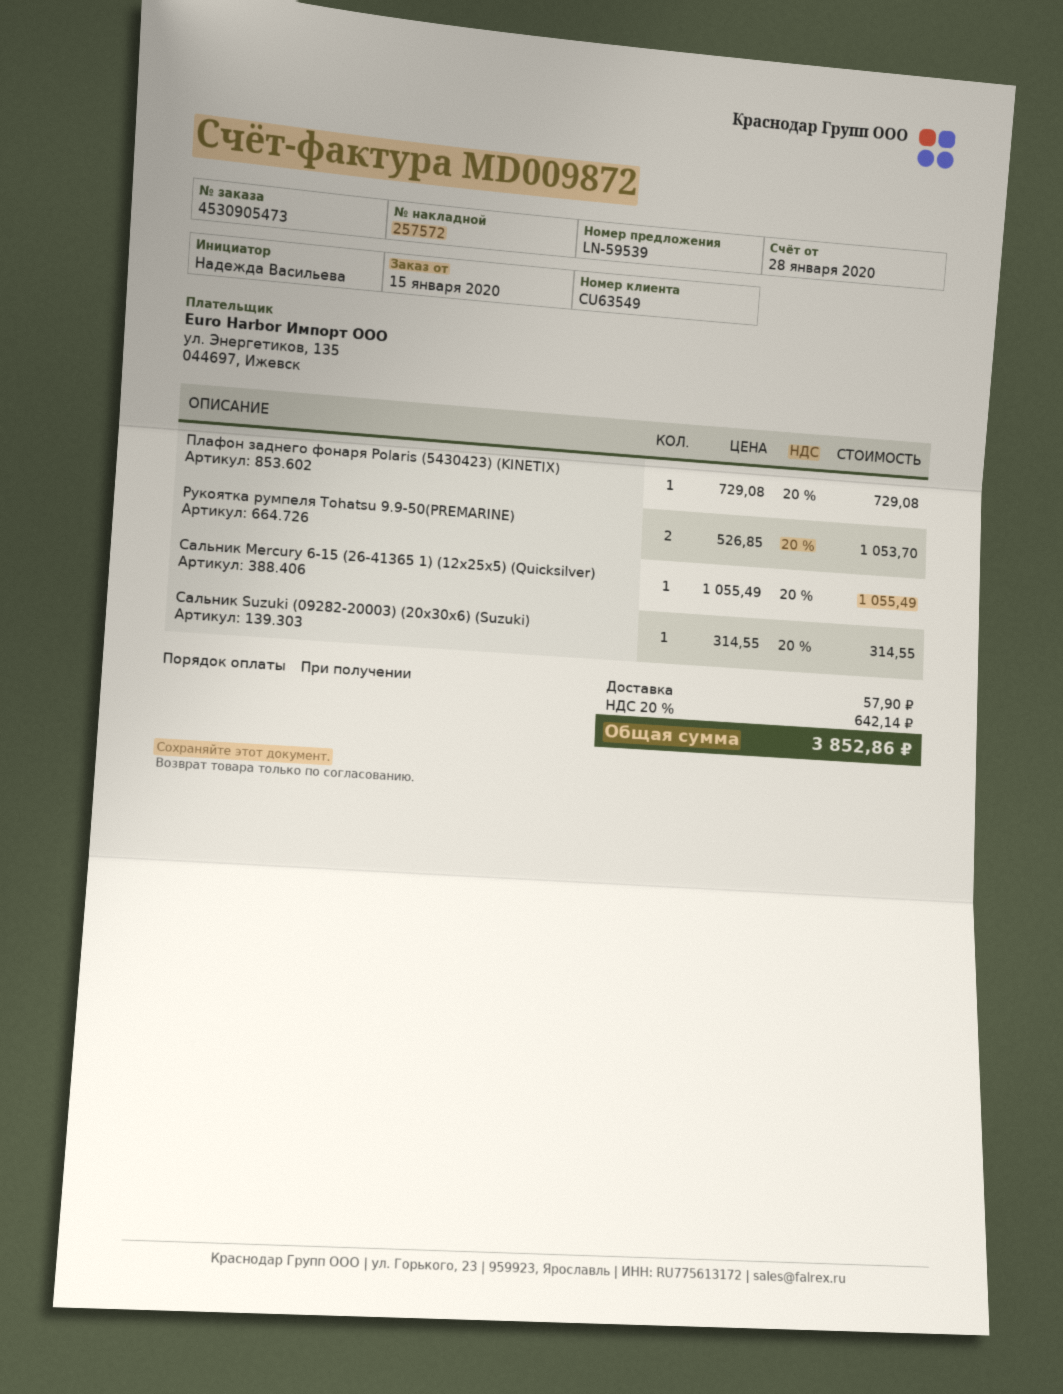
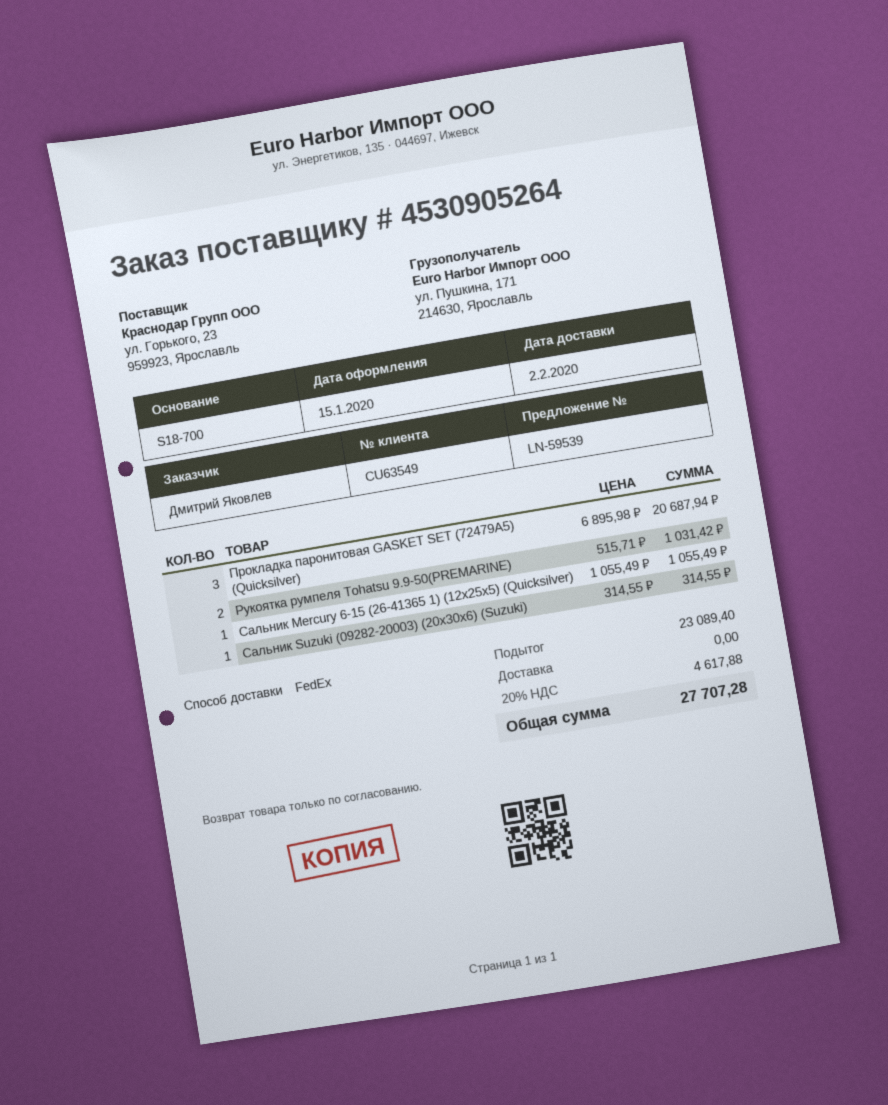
order number: 4530905473 -> 4530905264
ordered by: Надежда Васильева -> Дмитрий Яковлев
Плафон заднего фонаря Polaris (5430423) (KINETIX): 1 x 729.08 = 729.08 -> none
Рукоятка румпеля Tohatsu 9.9-50(PREMARINE): 2 x 526.85 = 1053.70 -> 2 x 515.71 = 1031.42
Прокладка паронитовая GASKET SET (72479A5) (Quicksilver): none -> 3 x 6895.98 = 20687.94
shipping: 57.90 -> 0.00
tax: 20% = 642.14 -> 20% = 4617.88
total: 3852.86 -> 27707.28

